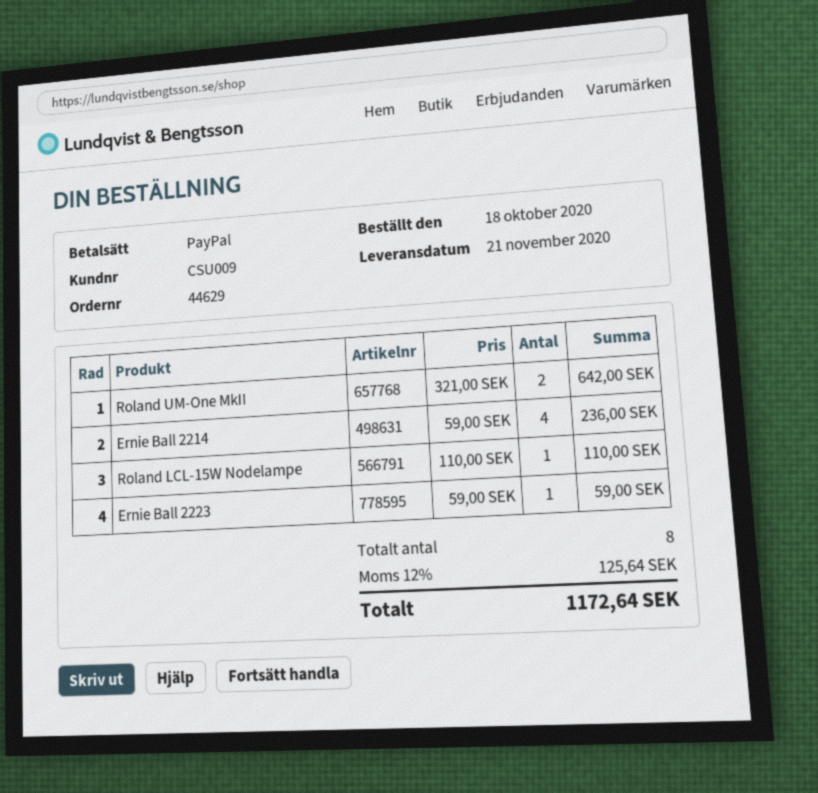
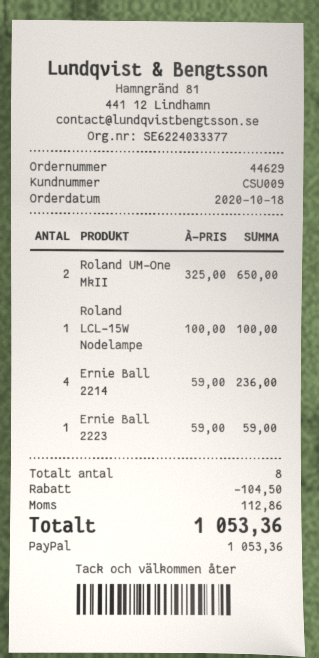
Roland UM-One MkII: 2 x 321.00 = 642.00 -> 2 x 325.00 = 650.00
Roland LCL-15W Nodelampe: 1 x 110.00 = 110.00 -> 1 x 100.00 = 100.00
discount: none -> 104.50
tax: 125.64 -> 112.86
total: 1172.64 -> 1053.36

